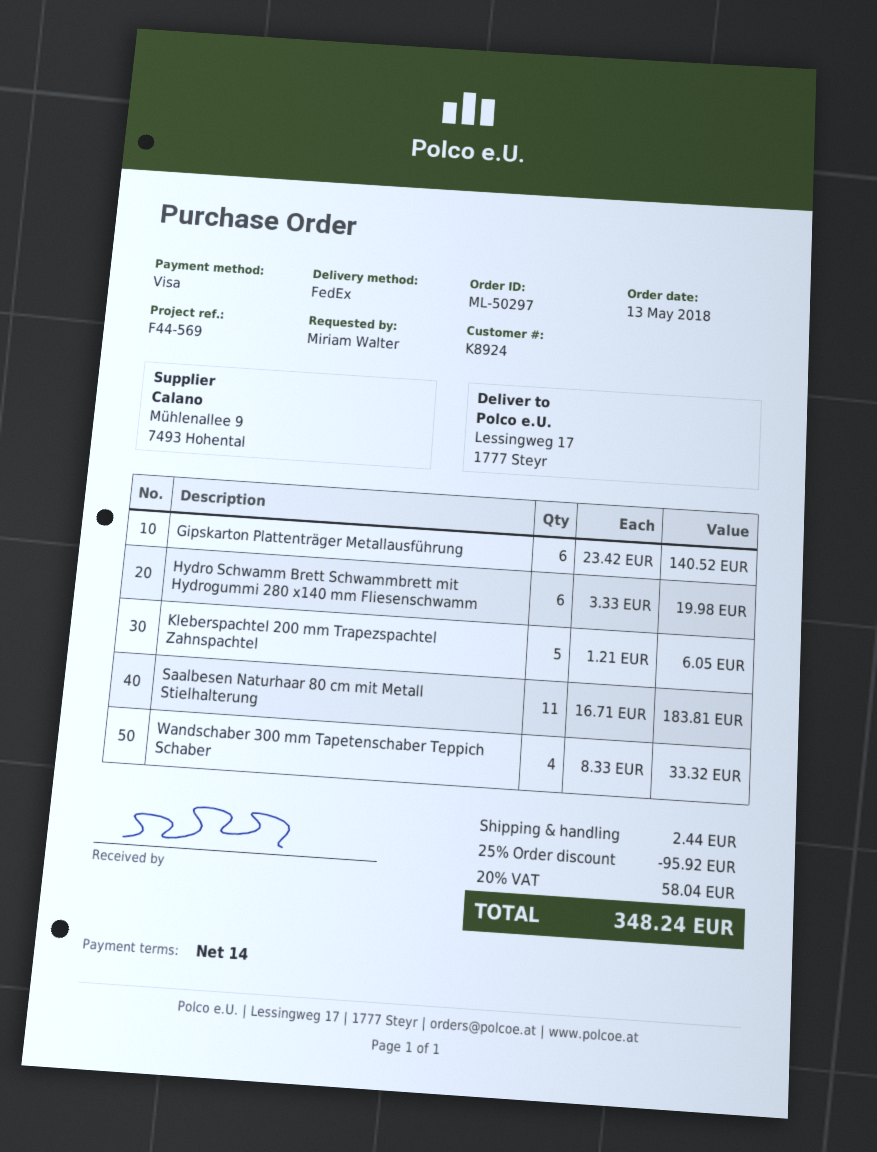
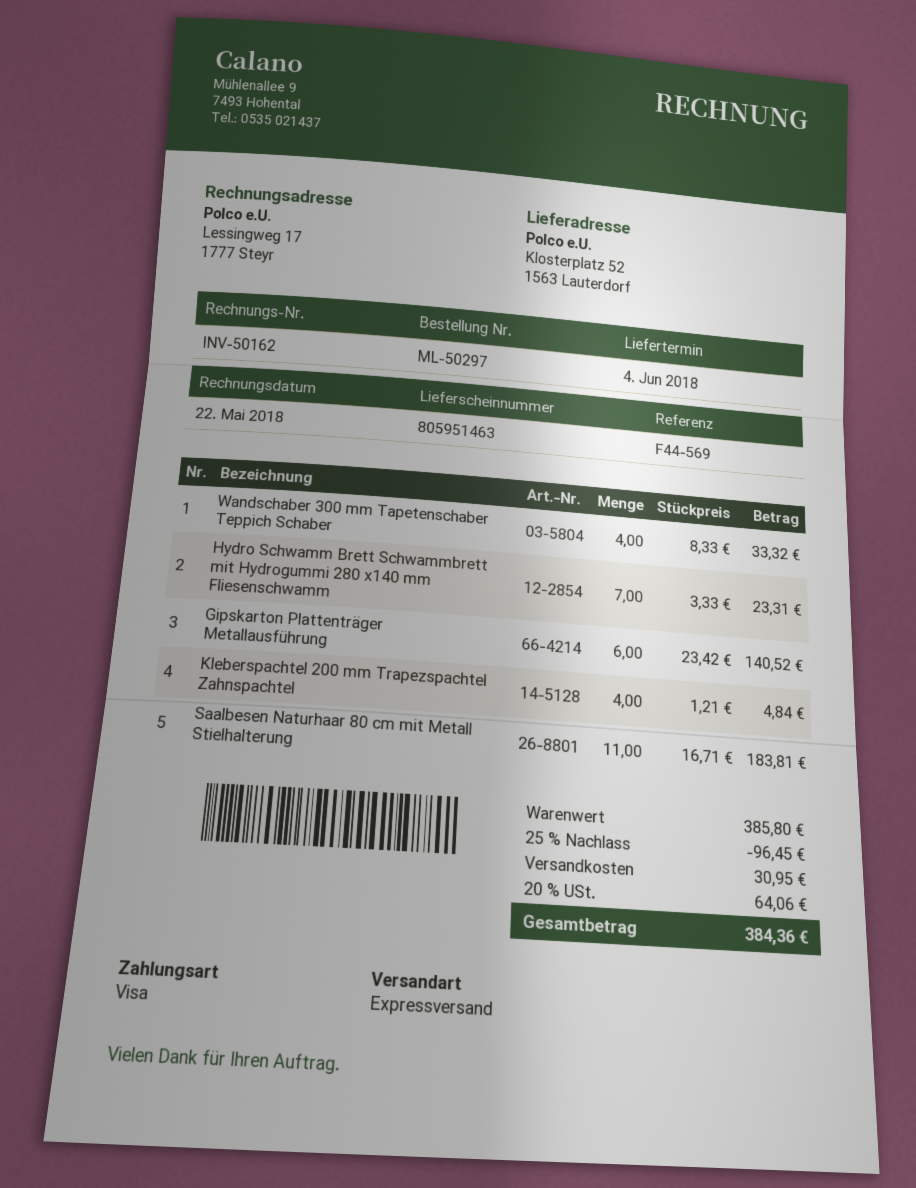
shipping method: FedEx -> express
ship to: Lessingweg 17, 1777 Steyr -> Klosterplatz 52, 1563 Lauterdorf
Hydro Schwamm Brett Schwammbrett mit Hydrogummi 280 x140 mm Fliesenschwamm: 6 x 3.33 = 19.98 -> 7 x 3.33 = 23.31
Kleberspachtel 200 mm Trapezspachtel Zahnspachtel: 5 x 1.21 = 6.05 -> 4 x 1.21 = 4.84
discount: 25% = 95.92 -> 25% = 96.45
shipping: 2.44 -> 30.95
tax: 20% = 58.04 -> 20% = 64.06
total: 348.24 -> 384.36

